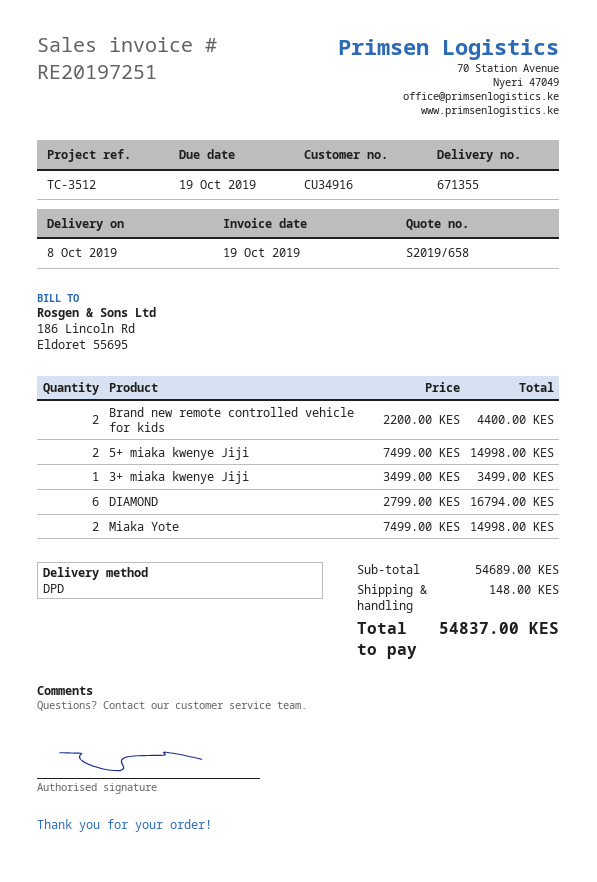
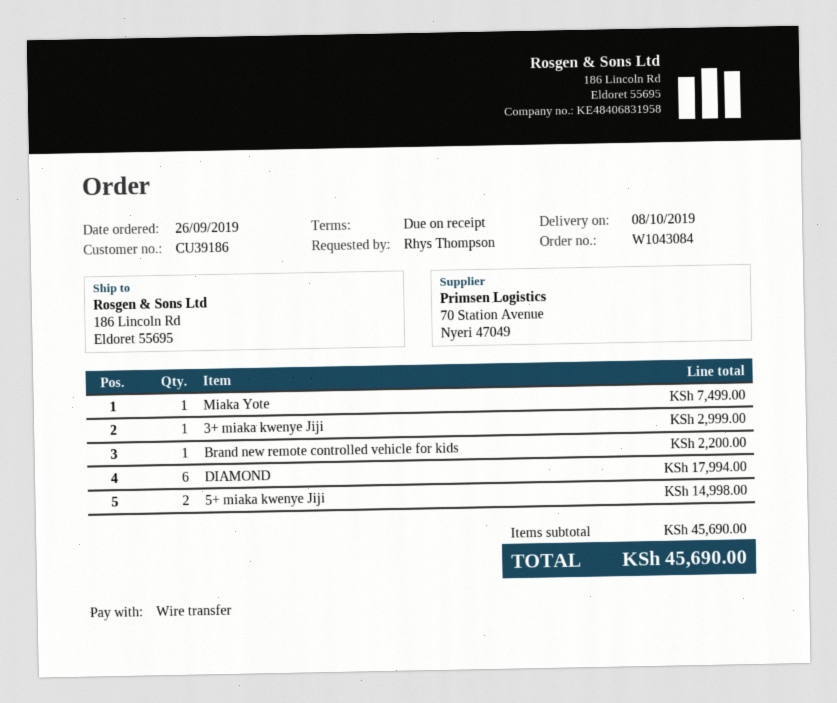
customer number: CU34916 -> CU39186
Brand new remote controlled vehicle for kids: 2 for 4400.00 -> 1 for 2200.00
3+ miaka kwenye Jiji: 1 for 3499.00 -> 1 for 2999.00
DIAMOND: 6 for 16794.00 -> 6 for 17994.00
Miaka Yote: 2 for 14998.00 -> 1 for 7499.00
subtotal: 54689.00 -> 45690.00
shipping: 148.00 -> none
total: 54837.00 -> 45690.00

